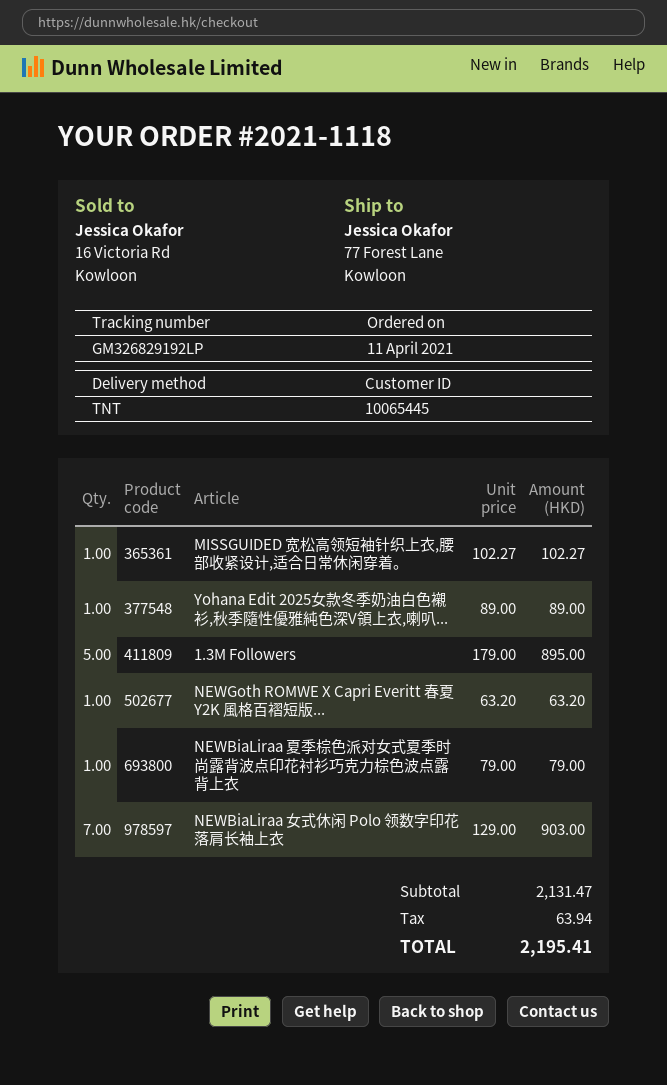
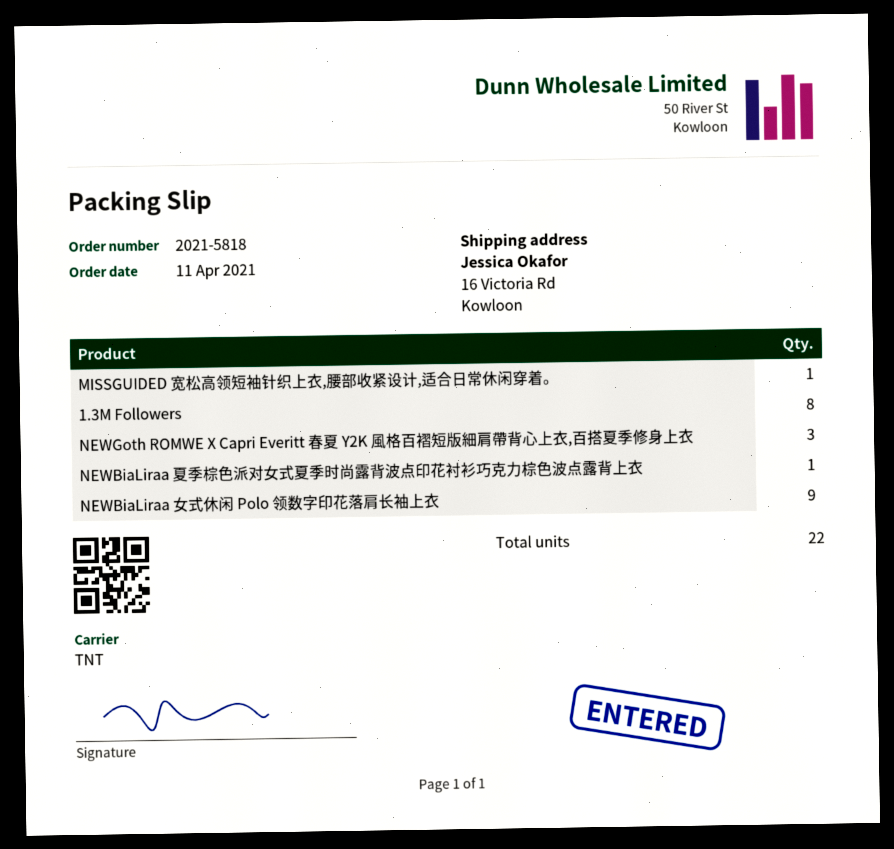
order number: 2021-1118 -> 2021-5818
ship to: 77 Forest Lane, Kowloon -> 16 Victoria Rd, Kowloon
Yohana Edit 2025女款冬季奶油白色襯衫,秋季隨性優雅純色深V領上衣,喇叭...: 1 -> none
1.3M Followers: 5 -> 8
NEWGoth ROMWE X Capri Everitt 春夏 Y2K 風格百褶短版...: 1 -> 3
NEWBiaLiraa 女式休闲 Polo 领数字印花落肩长袖上衣: 7 -> 9

